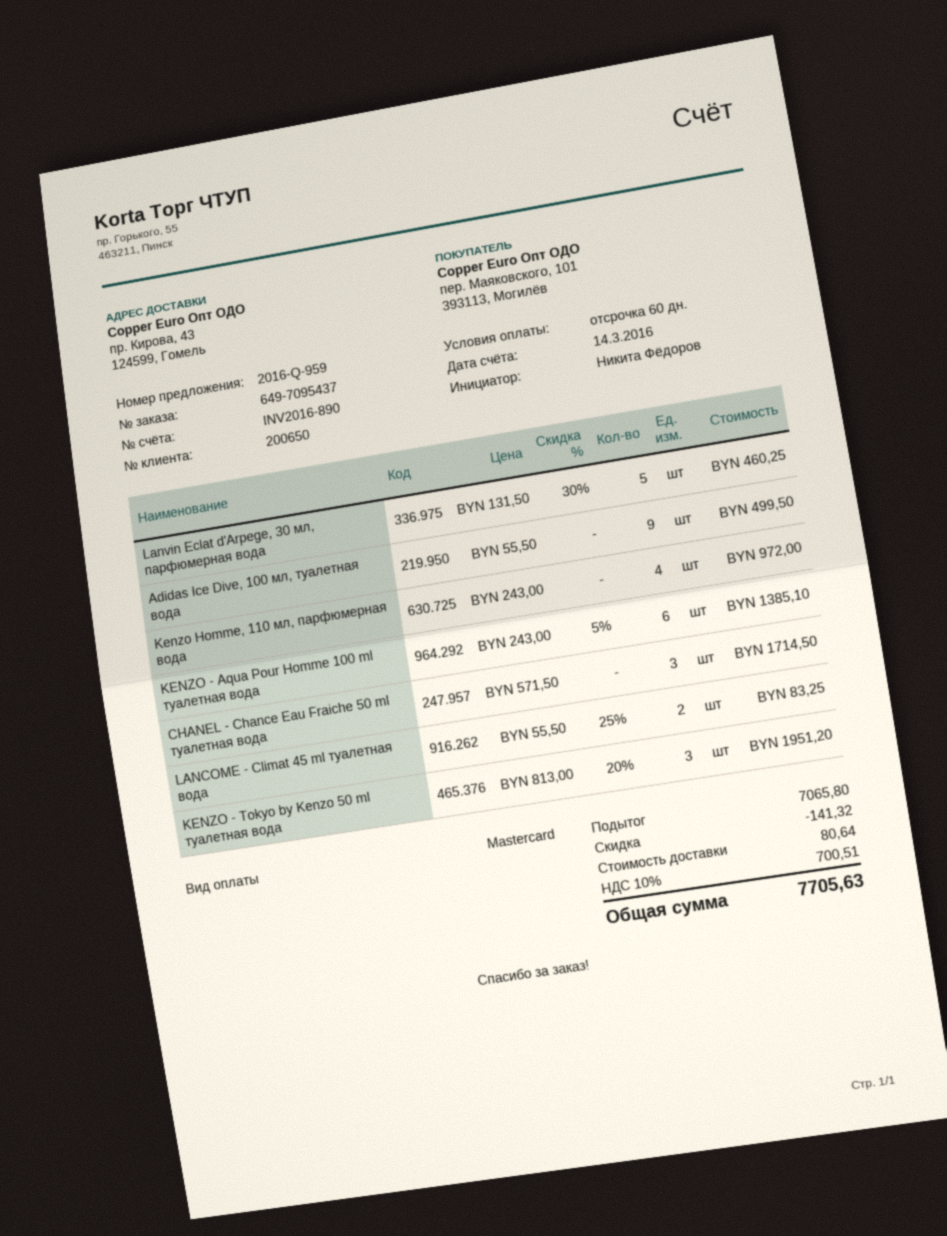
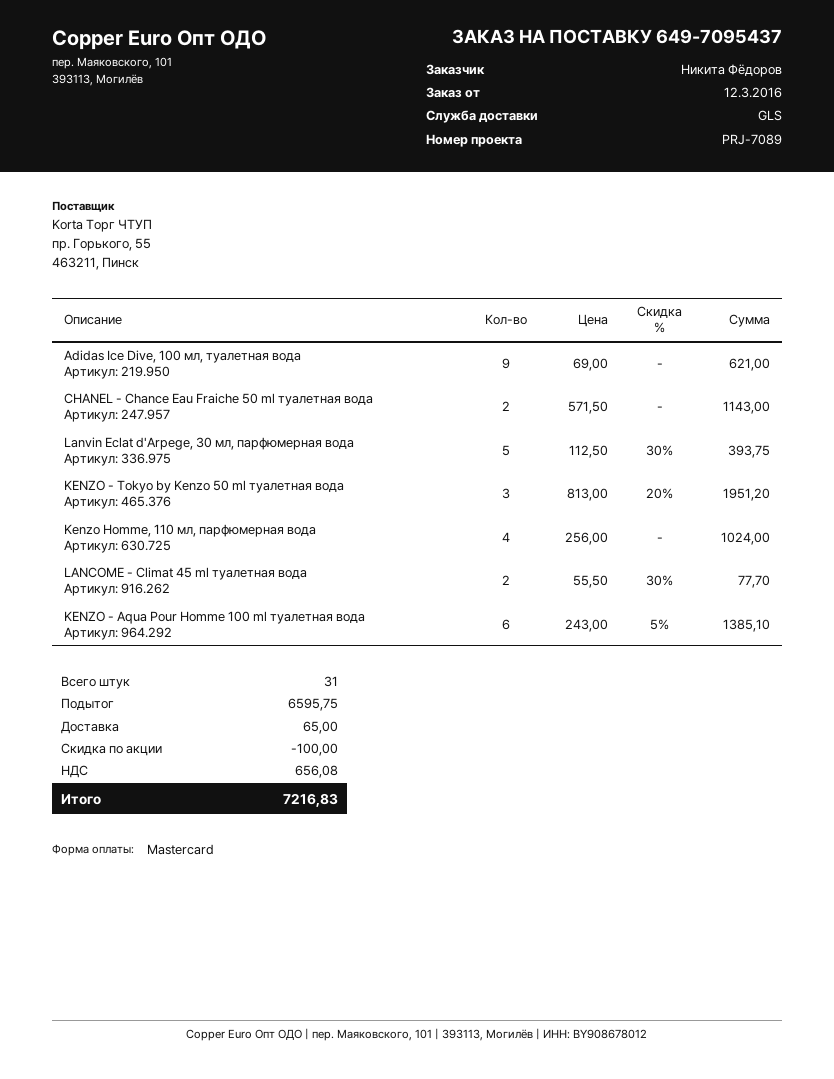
Lanvin Eclat d'Arpege, 30 мл, парфюмерная вода: 5 x 131.50 - 30% = 460.25 -> 5 x 112.50 - 30% = 393.75
Adidas Ice Dive, 100 мл, туалетная вода: 9 x 55.50 = 499.50 -> 9 x 69.00 = 621.00
Kenzo Homme, 110 мл, парфюмерная вода: 4 x 243.00 = 972.00 -> 4 x 256.00 = 1024.00
CHANEL - Chance Eau Fraiche 50 ml туалетная вода: 3 x 571.50 = 1714.50 -> 2 x 571.50 = 1143.00
LANCOME - Climat 45 ml туалетная вода: 2 x 55.50 - 25% = 83.25 -> 2 x 55.50 - 30% = 77.70
subtotal: 7065.80 -> 6595.75
discount: 141.32 -> 100.00
shipping: 80.64 -> 65.00
tax: 700.51 -> 656.08
total: 7705.63 -> 7216.83

